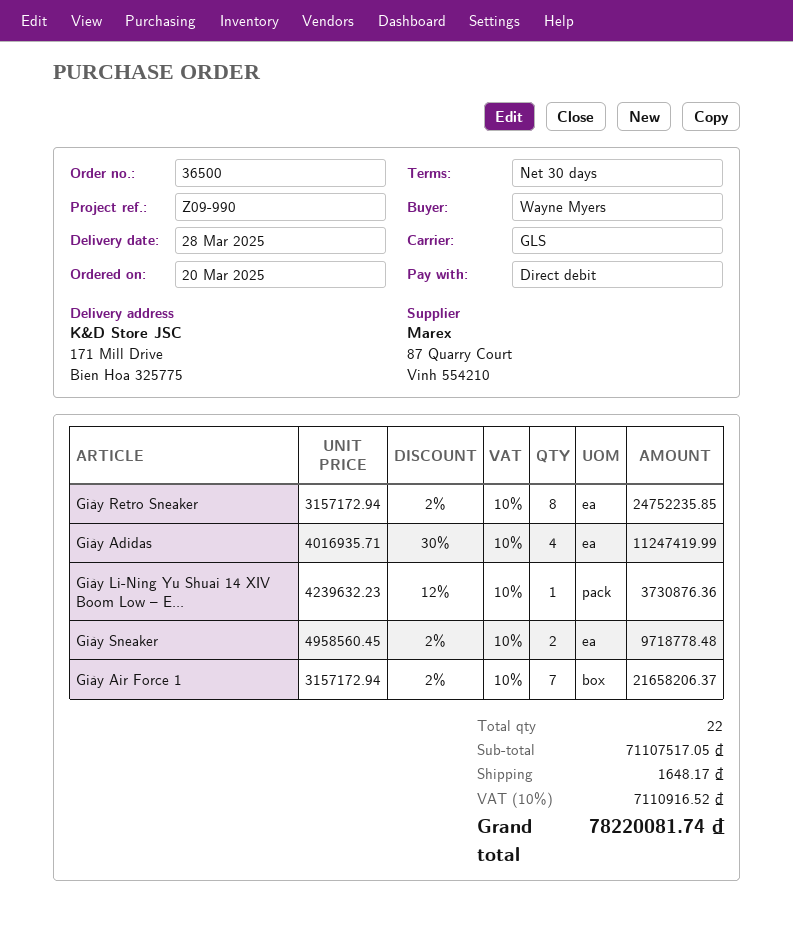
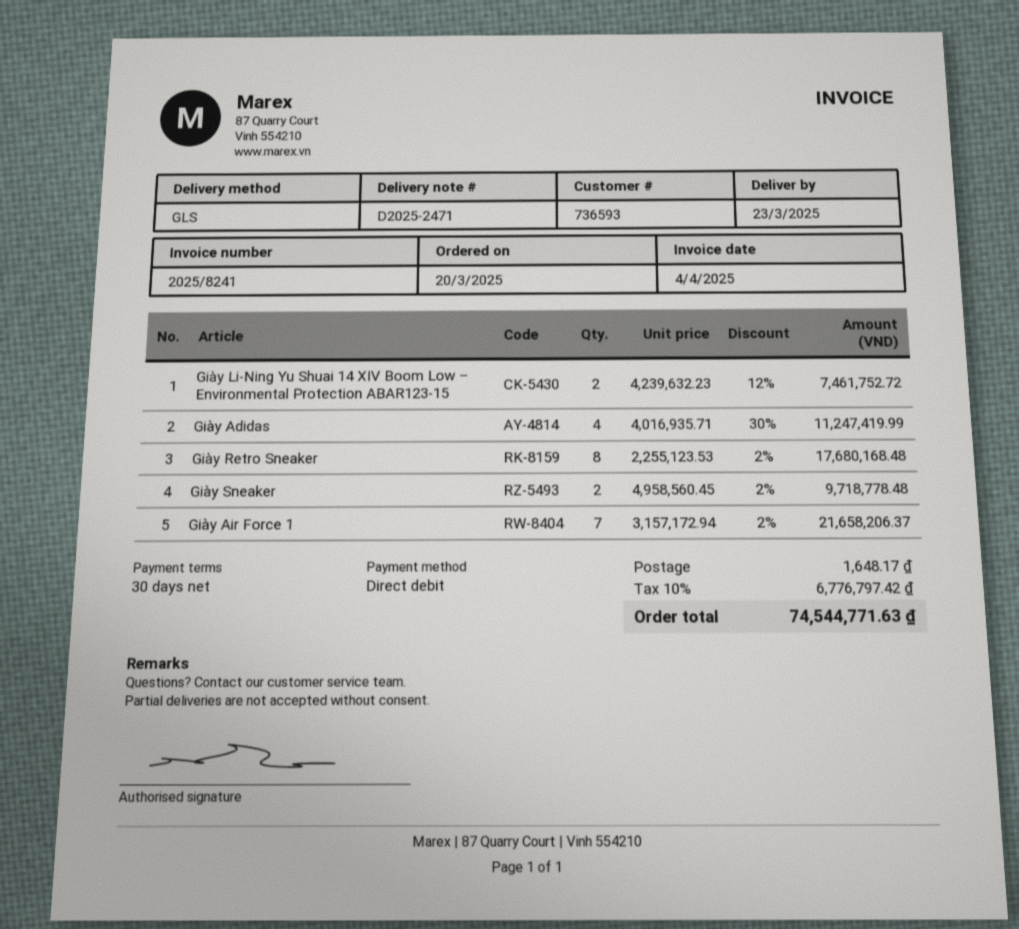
delivery date: 2025-03-28 -> 2025-03-23
Giày Retro Sneaker: 8 x 3157172.94 - 2% = 24752235.85 -> 8 x 2255123.53 - 2% = 17680168.48
Giày Li-Ning Yu Shuai 14 XIV Boom Low – E...: 1 x 4239632.23 - 12% = 3730876.36 -> 2 x 4239632.23 - 12% = 7461752.72
tax: 10% = 7110916.52 -> 10% = 6776797.42
total: 78220081.74 -> 74544771.63

